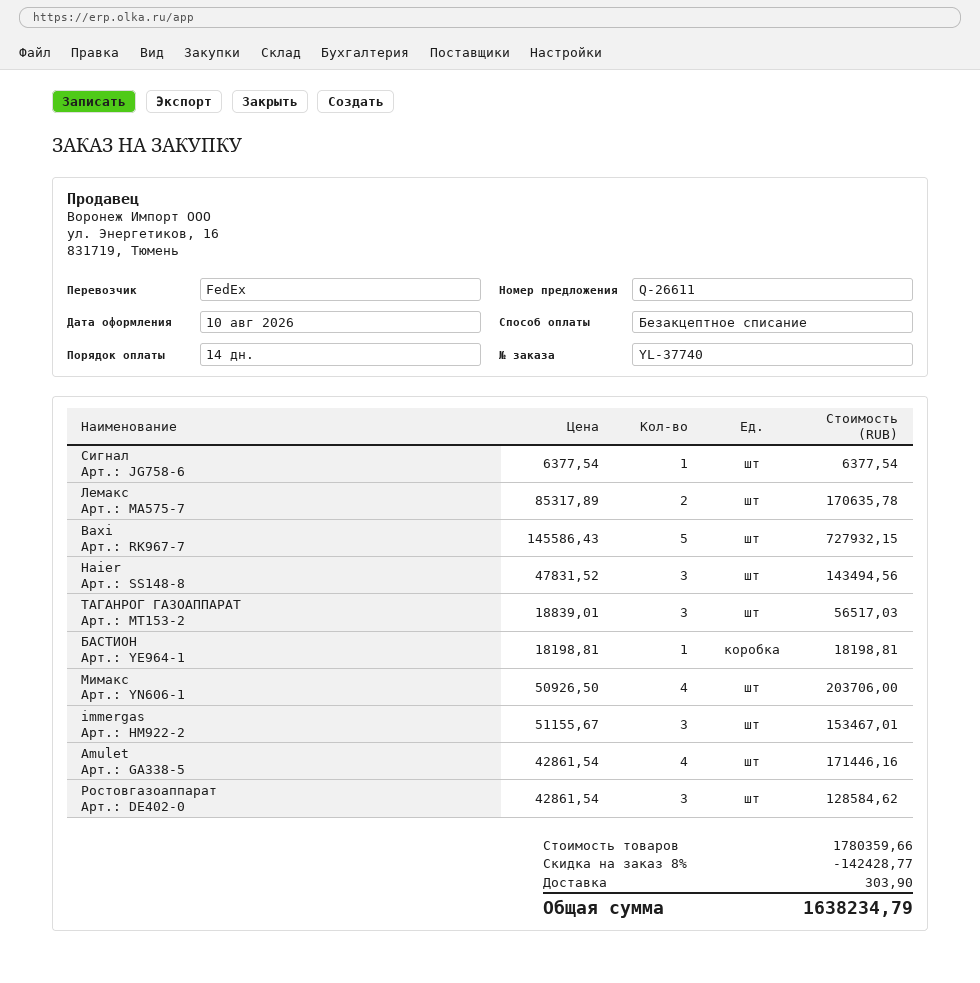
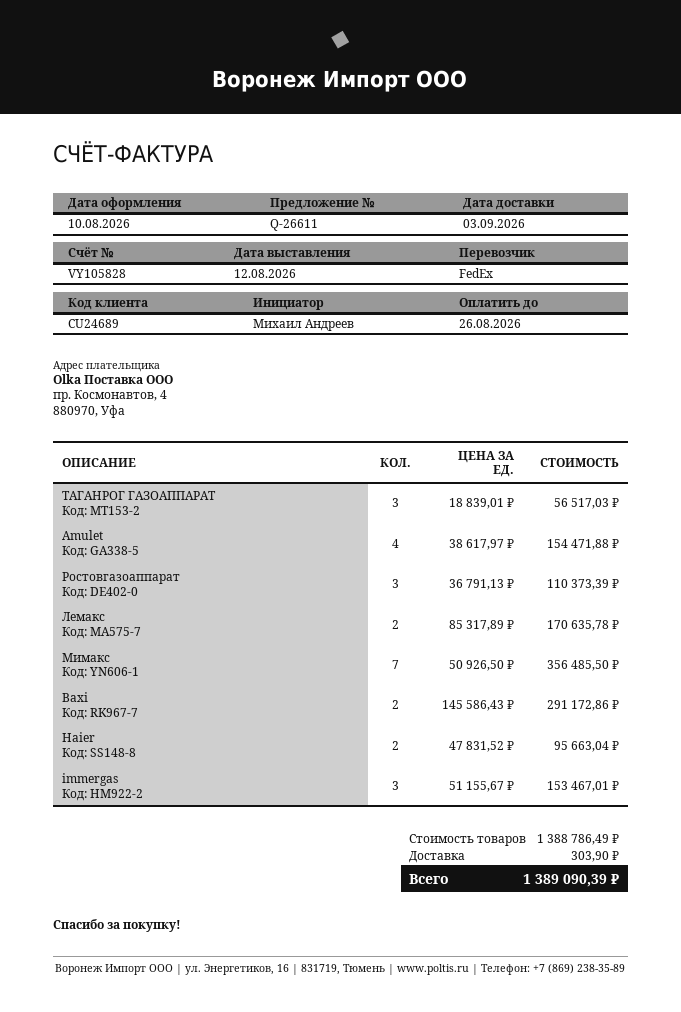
Сигнал: 1 x 6377.54 = 6377.54 -> none
Baxi: 5 x 145586.43 = 727932.15 -> 2 x 145586.43 = 291172.86
Haier: 3 x 47831.52 = 143494.56 -> 2 x 47831.52 = 95663.04
БАСТИОН: 1 x 18198.81 = 18198.81 -> none
Мимакс: 4 x 50926.50 = 203706.00 -> 7 x 50926.50 = 356485.50
Amulet: 4 x 42861.54 = 171446.16 -> 4 x 38617.97 = 154471.88
Ростовгазоаппарат: 3 x 42861.54 = 128584.62 -> 3 x 36791.13 = 110373.39
subtotal: 1780359.66 -> 1388786.49
discount: 8% = 142428.77 -> none
total: 1638234.79 -> 1389090.39

